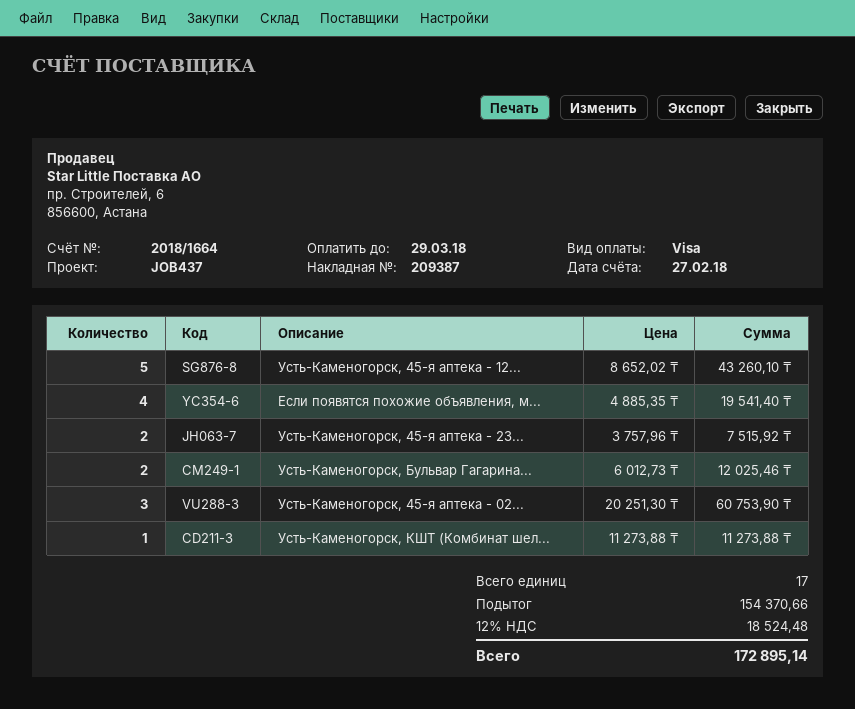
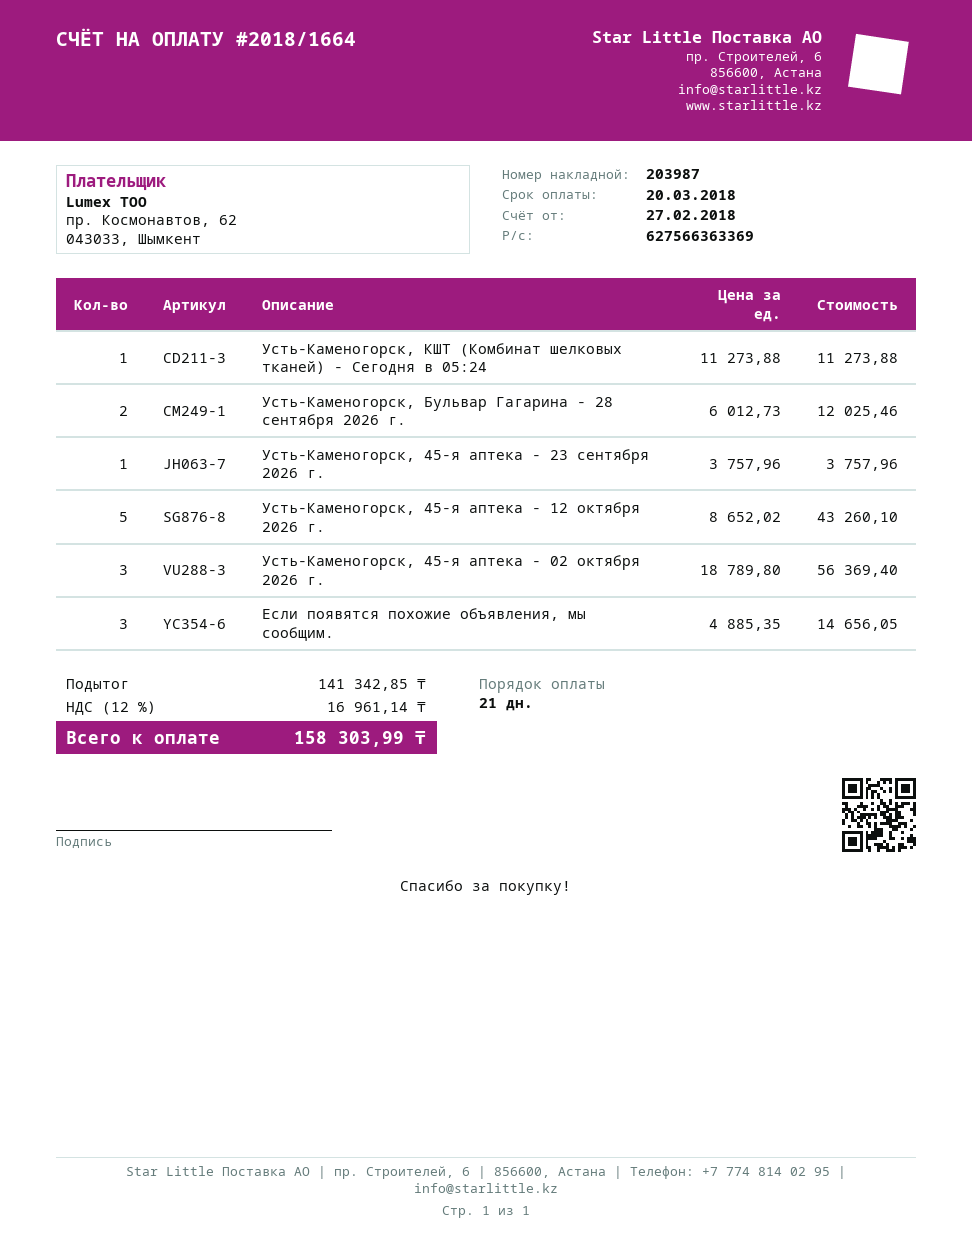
delivery note number: 209387 -> 203987
due date: 2018-03-29 -> 2018-03-20
Если появятся похожие объявления, м...: 4 x 4885.35 = 19541.40 -> 3 x 4885.35 = 14656.05
Усть-Каменогорск, 45-я аптека - 23...: 2 x 3757.96 = 7515.92 -> 1 x 3757.96 = 3757.96
Усть-Каменогорск, 45-я аптека - 02...: 3 x 20251.30 = 60753.90 -> 3 x 18789.80 = 56369.40
subtotal: 154370.66 -> 141342.85
tax: 12% = 18524.48 -> 12% = 16961.14
total: 172895.14 -> 158303.99

